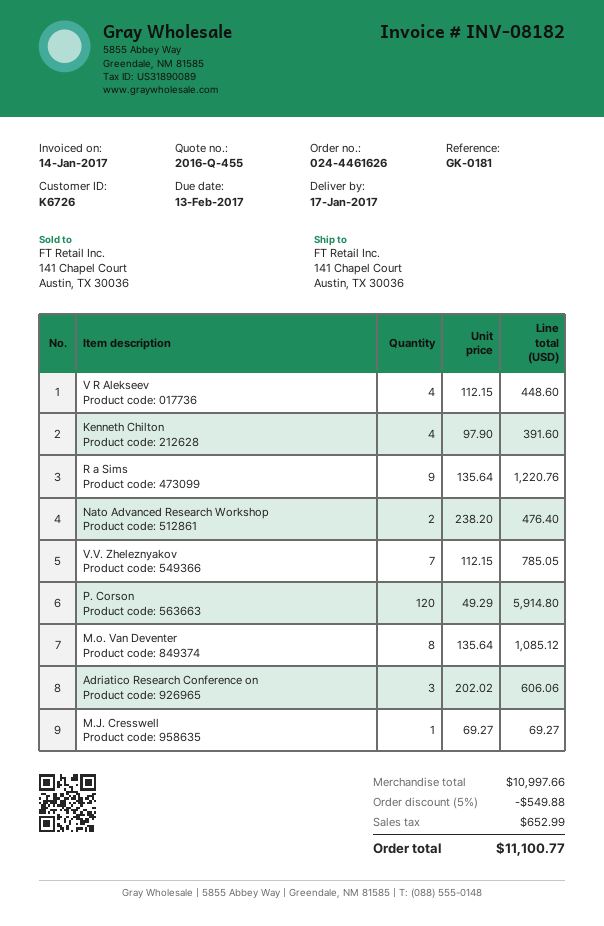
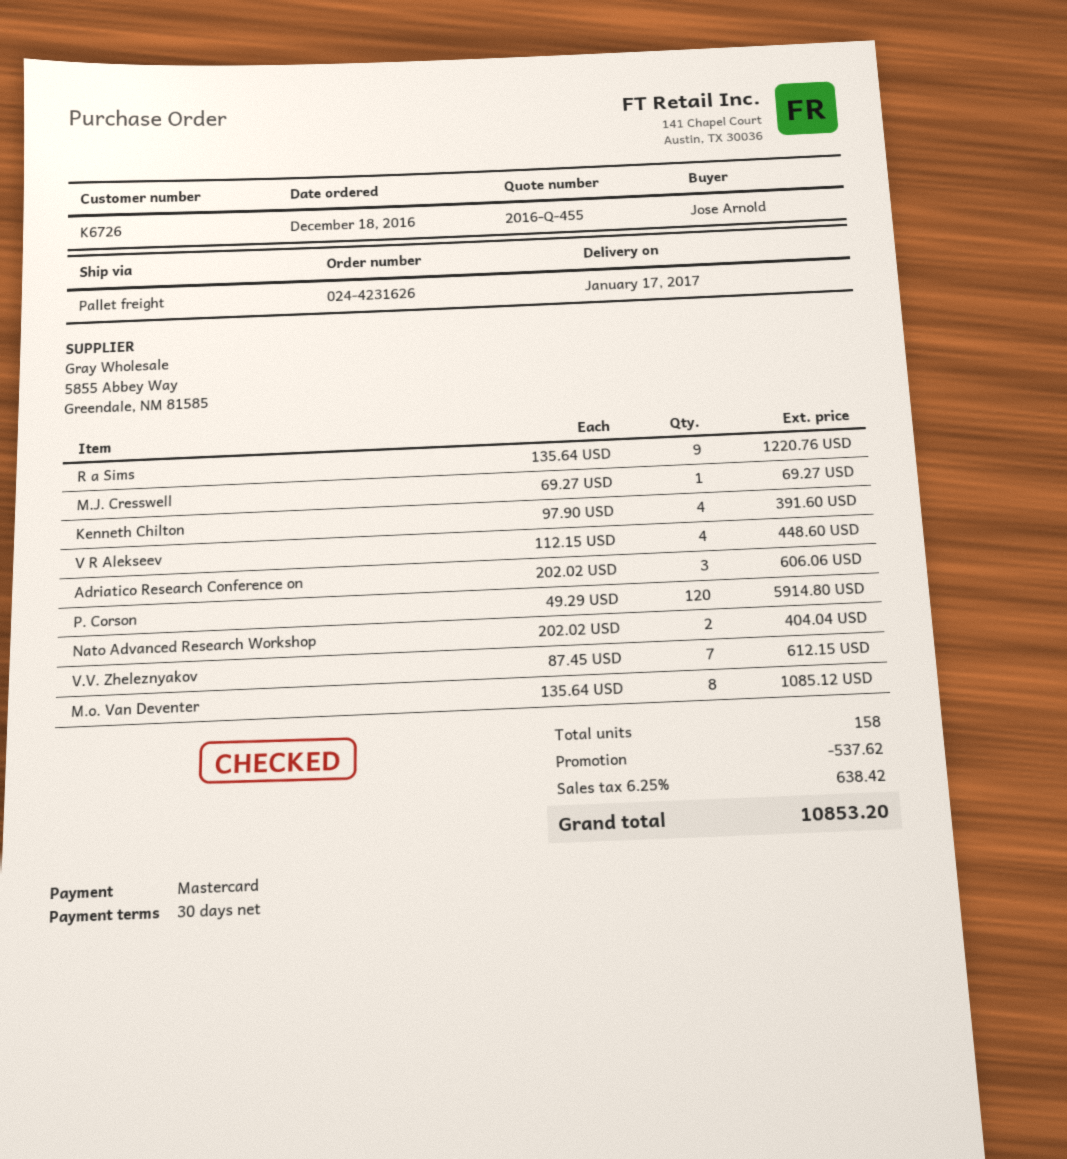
order number: 024-4461626 -> 024-4231626
Nato Advanced Research Workshop: 2 x 238.20 = 476.40 -> 2 x 202.02 = 404.04
V.V. Zheleznyakov: 7 x 112.15 = 785.05 -> 7 x 87.45 = 612.15
discount: 549.88 -> 537.62
tax: 652.99 -> 638.42
total: 11100.77 -> 10853.20

